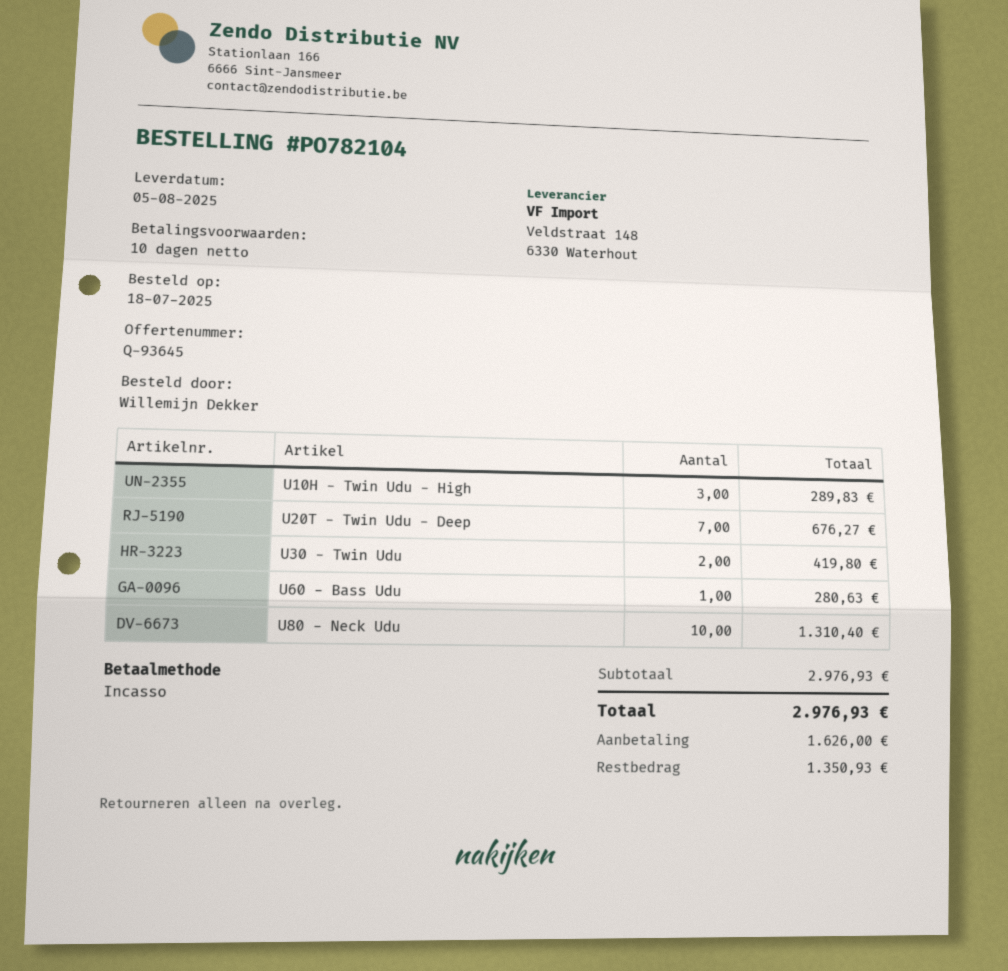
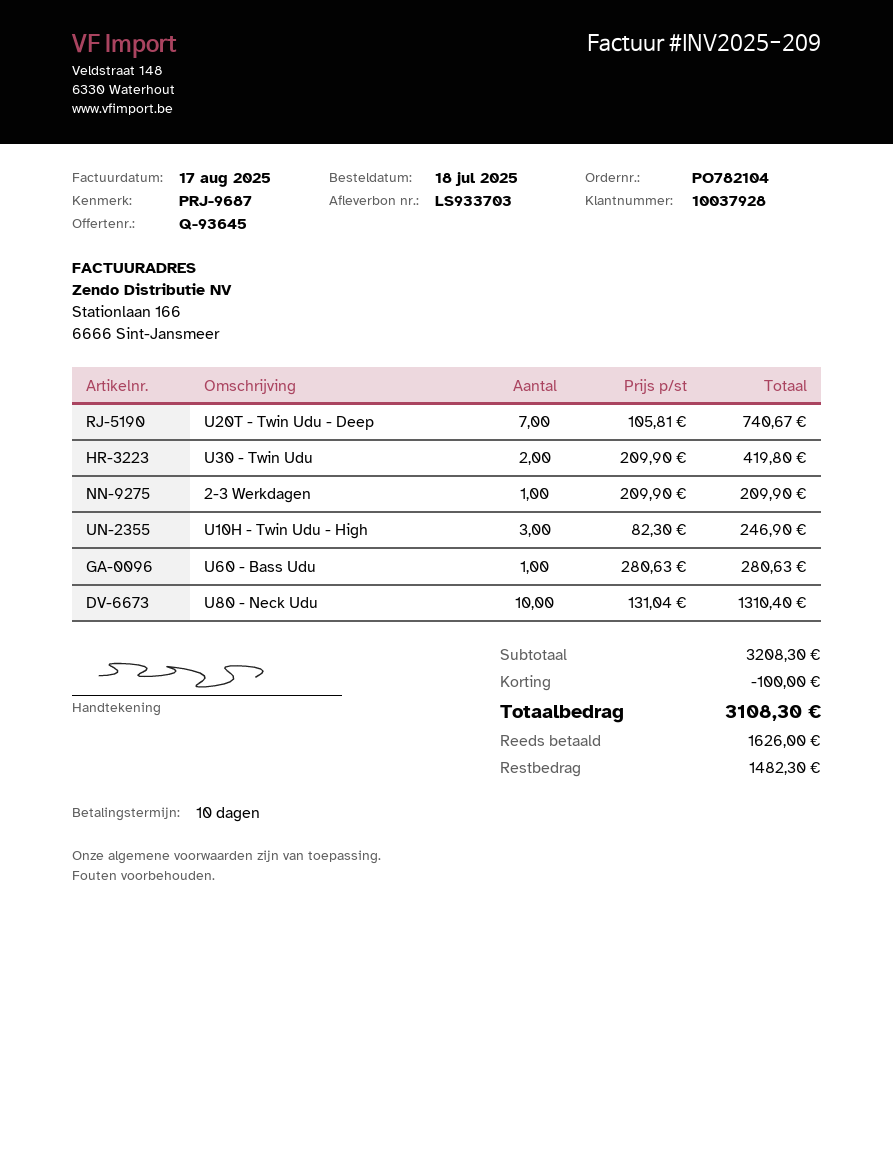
U10H - Twin Udu - High: 3 for 289.83 -> 3 for 246.90
U20T - Twin Udu - Deep: 7 for 676.27 -> 7 for 740.67
2-3 Werkdagen: none -> 1 for 209.90
subtotal: 2976.93 -> 3208.30
discount: none -> 100.00
total: 2976.93 -> 3108.30
balance: 1350.93 -> 1482.30

